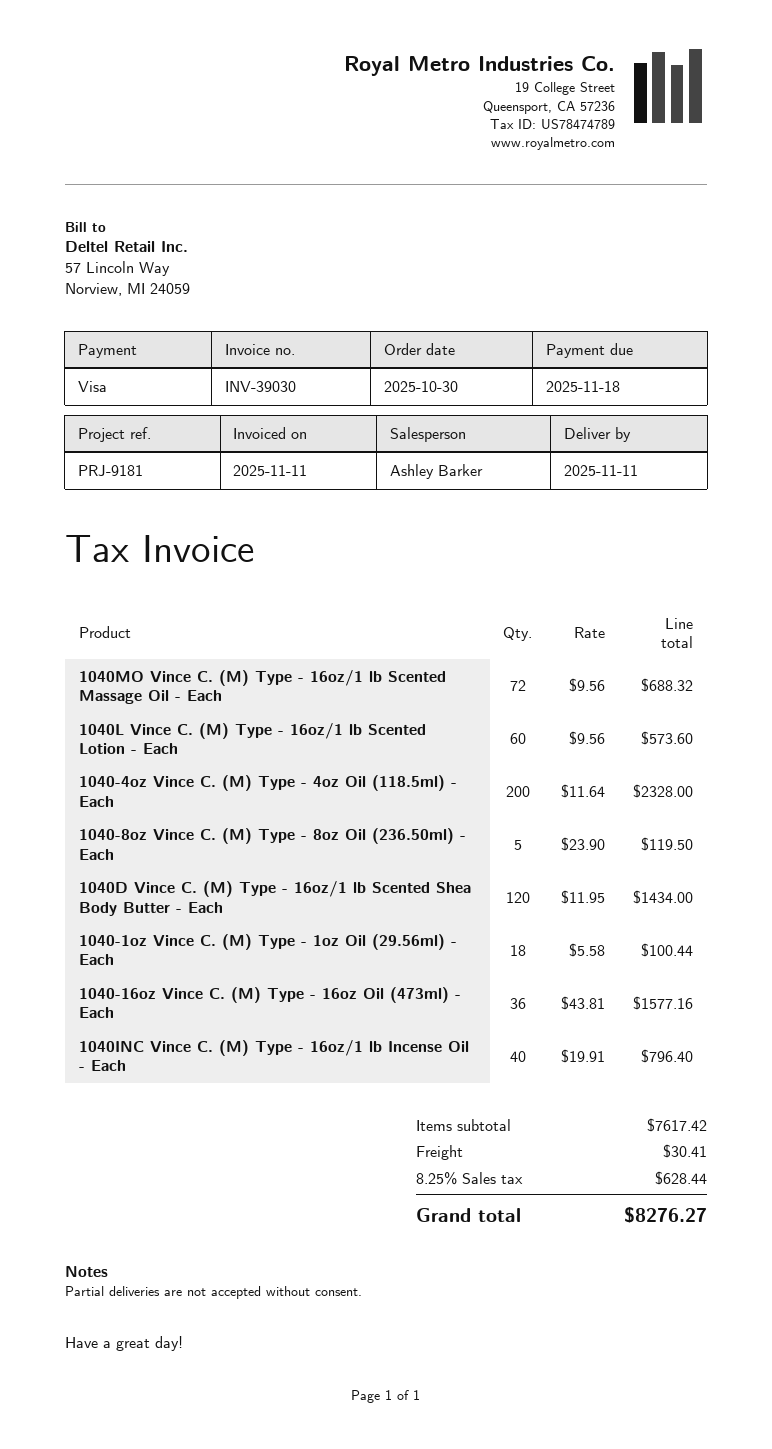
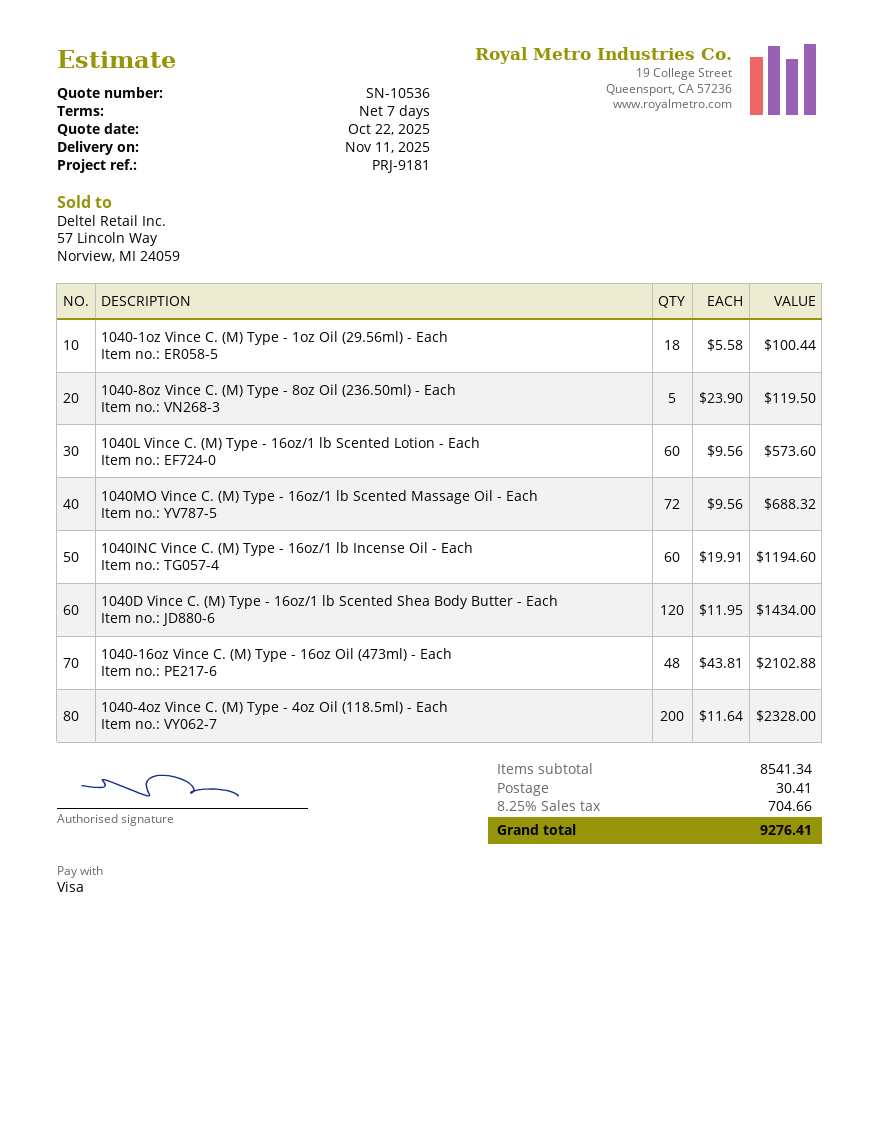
1040-16oz Vince C. (M) Type - 16oz Oil (473ml) - Each: 36 x 43.81 = 1577.16 -> 48 x 43.81 = 2102.88
1040INC Vince C. (M) Type - 16oz/1 lb Incense Oil - Each: 40 x 19.91 = 796.40 -> 60 x 19.91 = 1194.60
subtotal: 7617.42 -> 8541.34
tax: 8.25% = 628.44 -> 8.25% = 704.66
total: 8276.27 -> 9276.41

